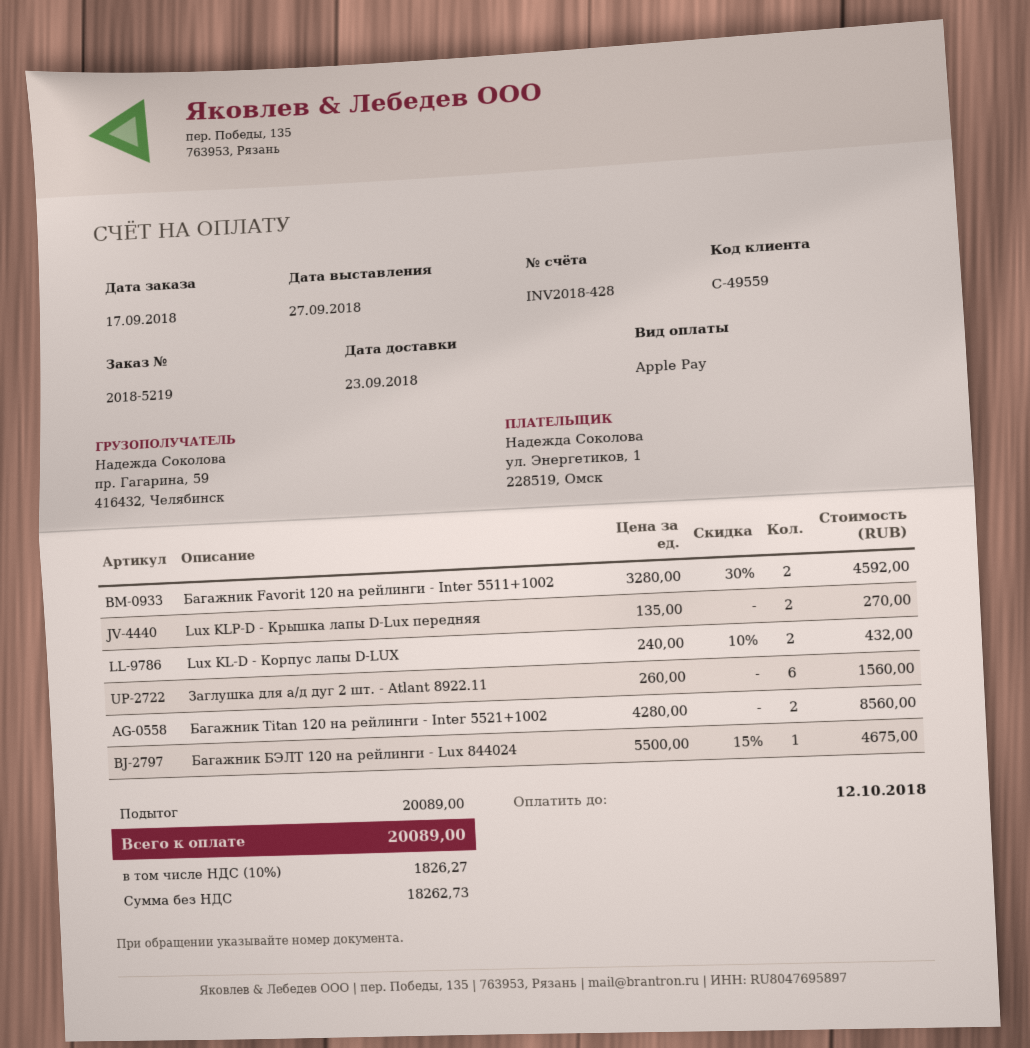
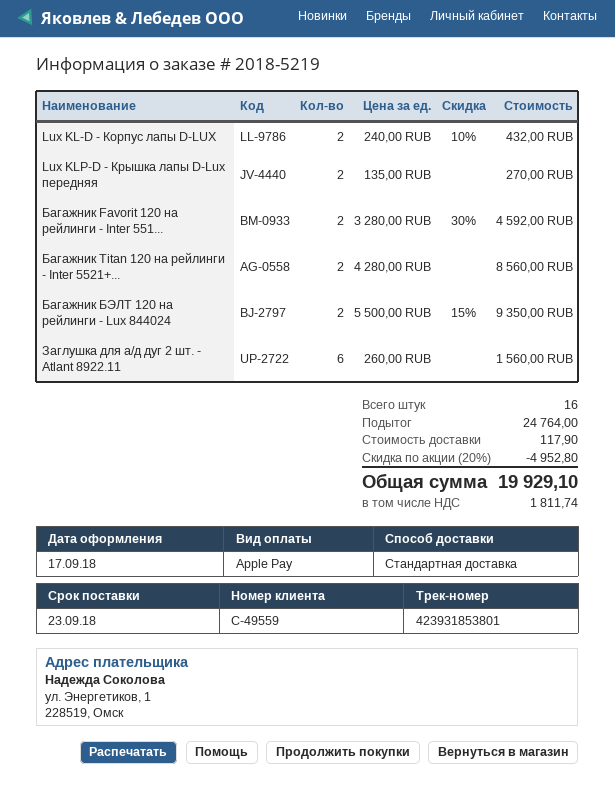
Багажник БЭЛТ 120 на рейлинги - Lux 844024: 1 x 5500.00 - 15% = 4675.00 -> 2 x 5500.00 - 15% = 9350.00
subtotal: 20089.00 -> 24764.00
discount: none -> 20% = 4952.80
shipping: none -> 117.90
tax: 1826.27 -> 1811.74
total: 20089.00 -> 19929.10

